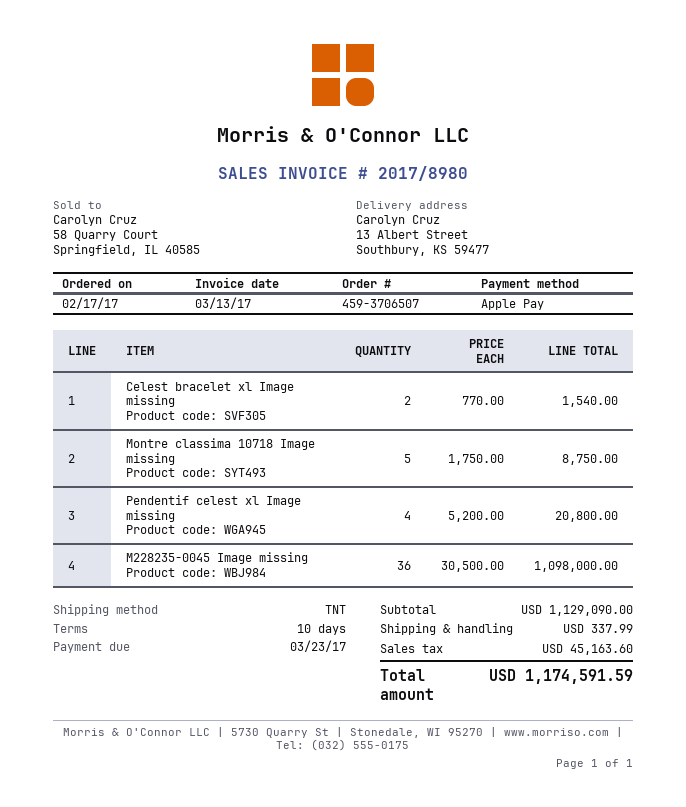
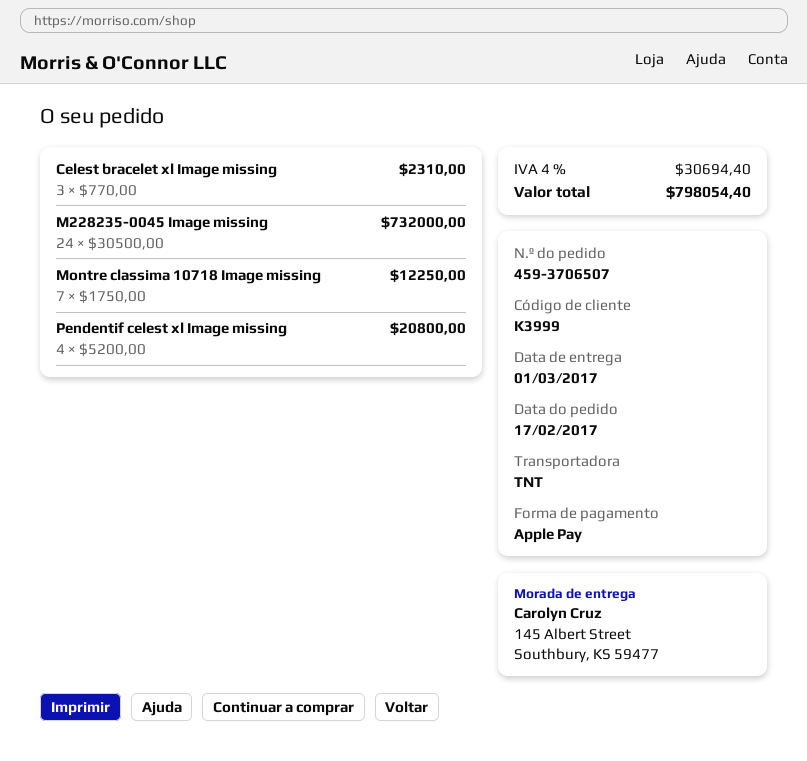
ship to: 13 Albert Street, Southbury, KS 59477 -> 145 Albert Street, Southbury, KS 59477
Celest bracelet xl Image missing: 2 x 770.00 = 1540.00 -> 3 x 770.00 = 2310.00
Montre classima 10718 Image missing: 5 x 1750.00 = 8750.00 -> 7 x 1750.00 = 12250.00
M228235-0045 Image missing: 36 x 30500.00 = 1098000.00 -> 24 x 30500.00 = 732000.00
shipping: 337.99 -> none
tax: 45163.60 -> 30694.40
total: 1174591.59 -> 798054.40

